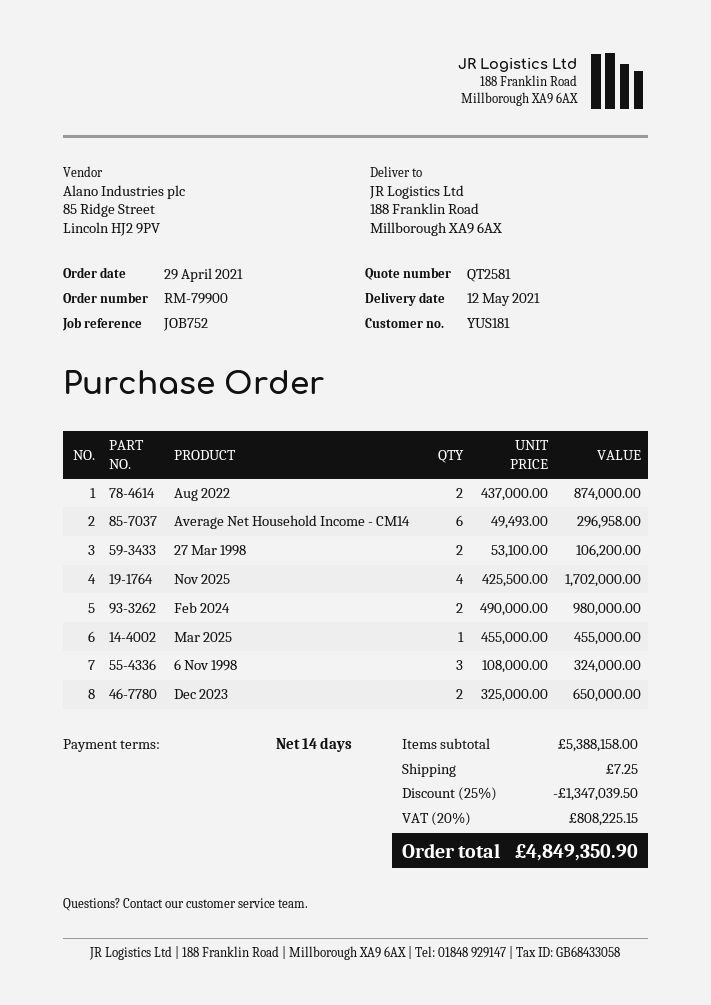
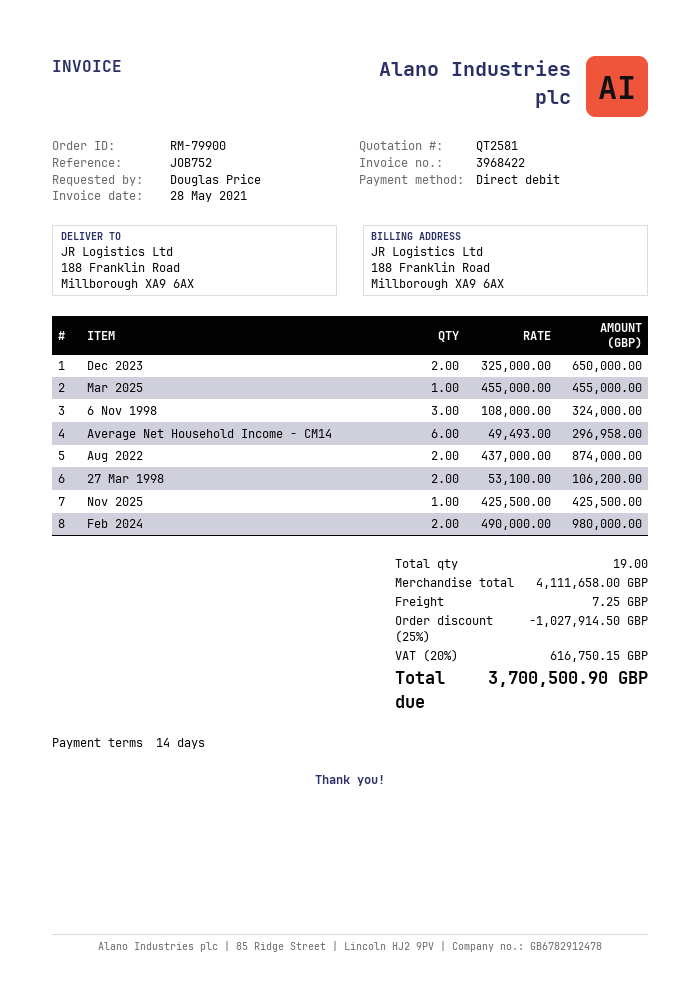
Nov 2025: 4 x 425500.00 = 1702000.00 -> 1 x 425500.00 = 425500.00
subtotal: 5388158.00 -> 4111658.00
discount: 25% = 1347039.50 -> 25% = 1027914.50
tax: 20% = 808225.15 -> 20% = 616750.15
total: 4849350.90 -> 3700500.90

